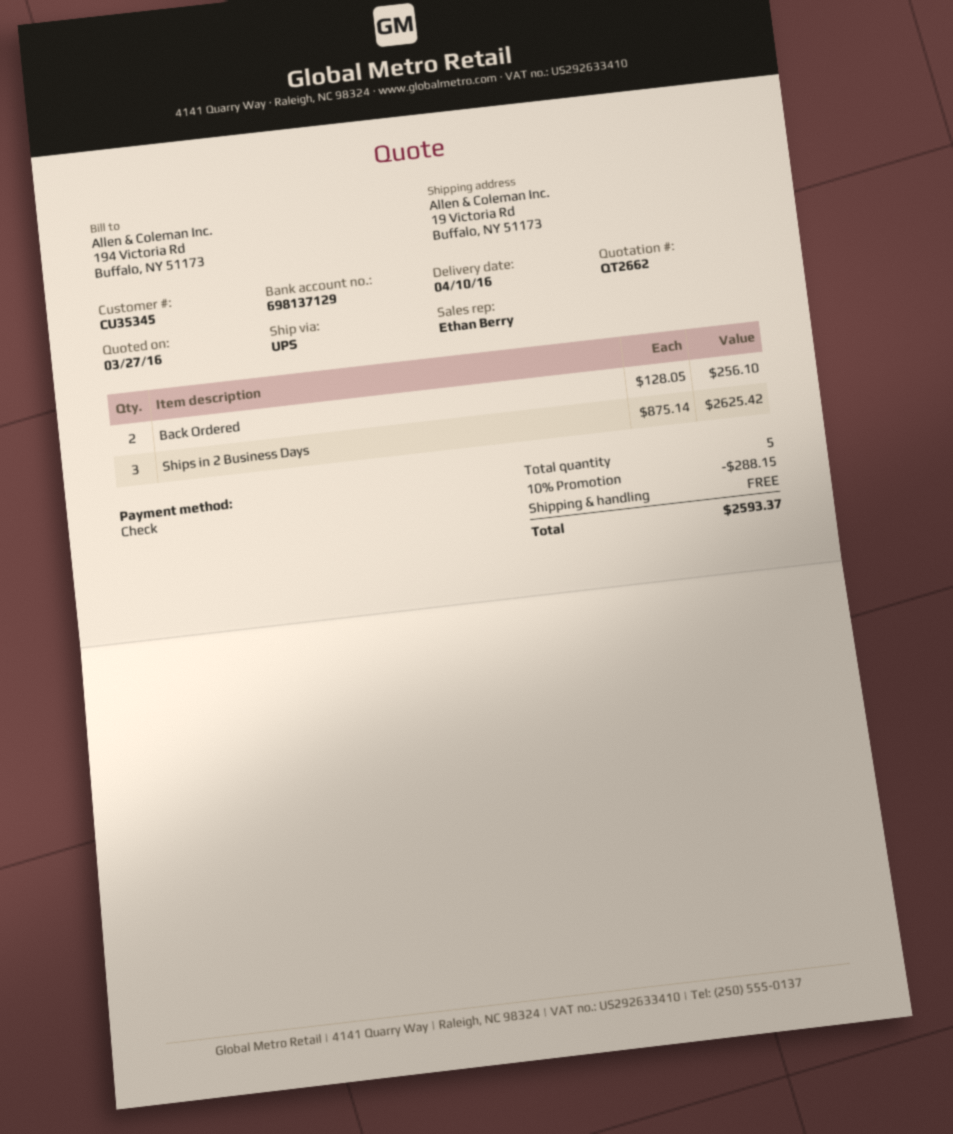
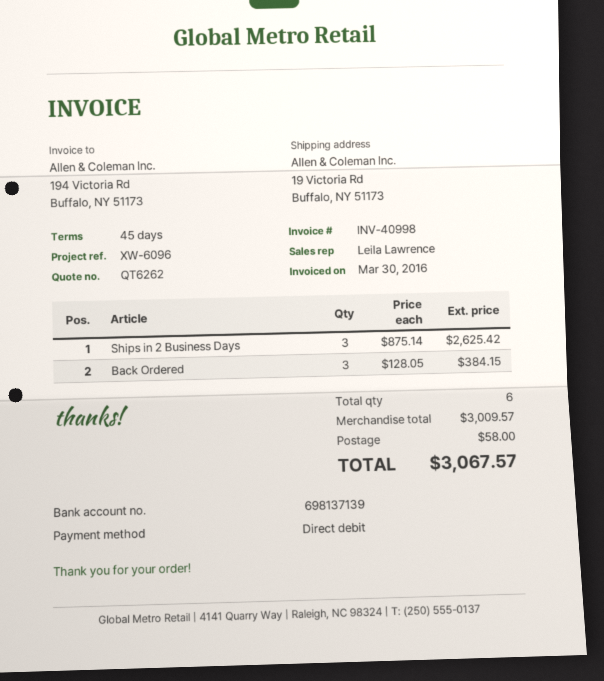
quote number: QT2662 -> QT6262
sales rep: Ethan Berry -> Leila Lawrence
payment method: cheque -> direct debit
bank account: 698137129 -> 698137139
Back Ordered: 2 x 128.05 = 256.10 -> 3 x 128.05 = 384.15
total quantity: 5 -> 6
discount: 10% = 288.15 -> none
shipping: 0.00 -> 58.00
total: 2593.37 -> 3067.57

